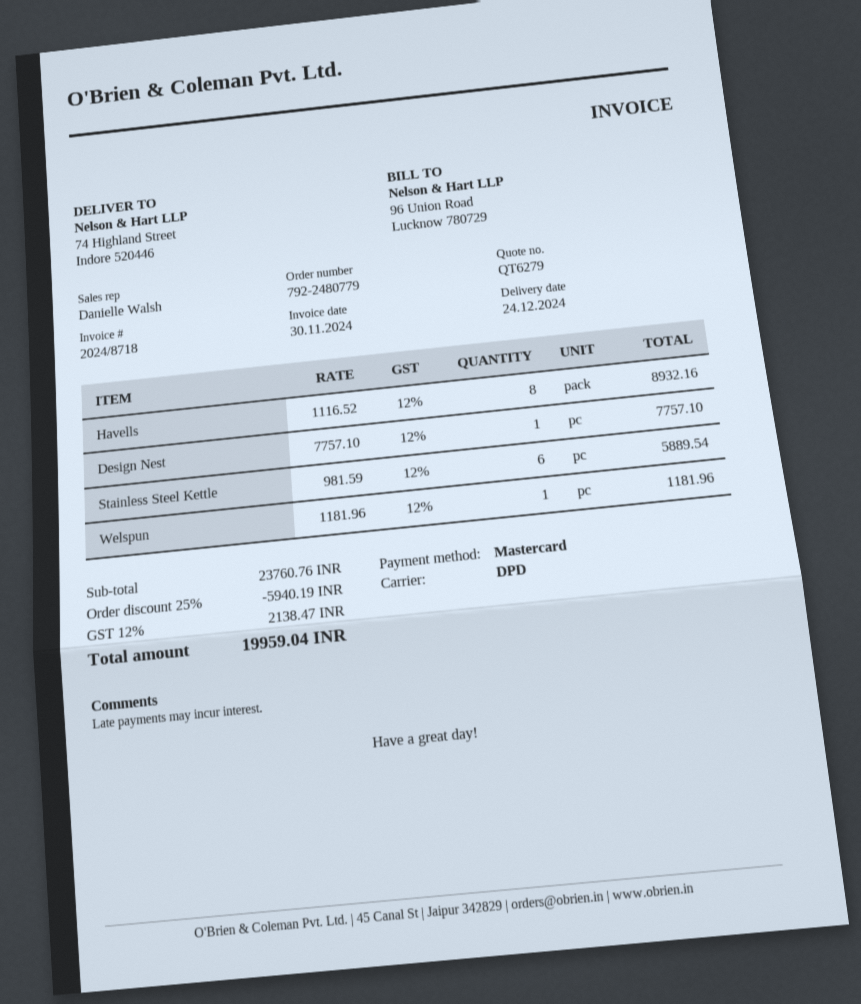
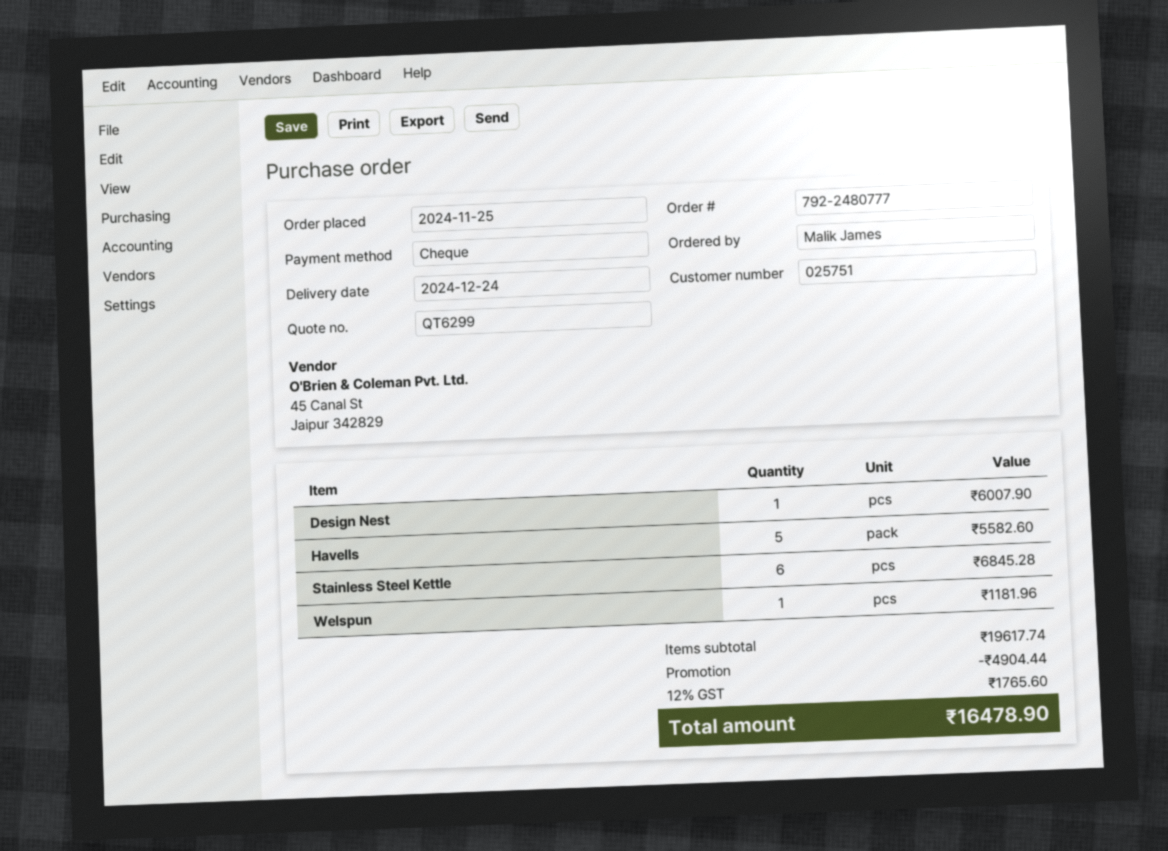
quote number: QT6279 -> QT6299
order number: 792-2480779 -> 792-2480777
payment method: Mastercard -> cheque
Havells: 8 for 8932.16 -> 5 for 5582.60
Design Nest: 1 for 7757.10 -> 1 for 6007.90
Stainless Steel Kettle: 6 for 5889.54 -> 6 for 6845.28
subtotal: 23760.76 -> 19617.74
discount: 5940.19 -> 4904.44
tax: 12% = 2138.47 -> 12% = 1765.60
total: 19959.04 -> 16478.90

